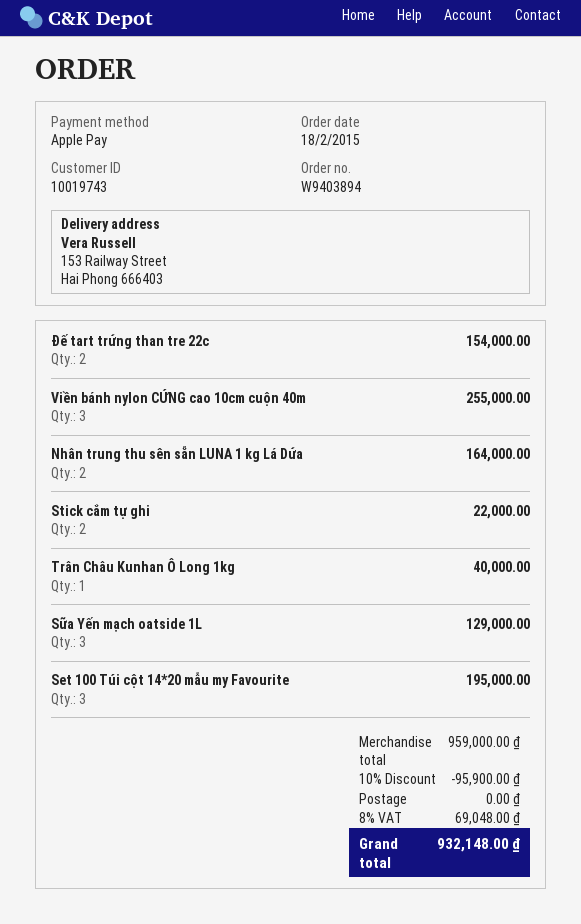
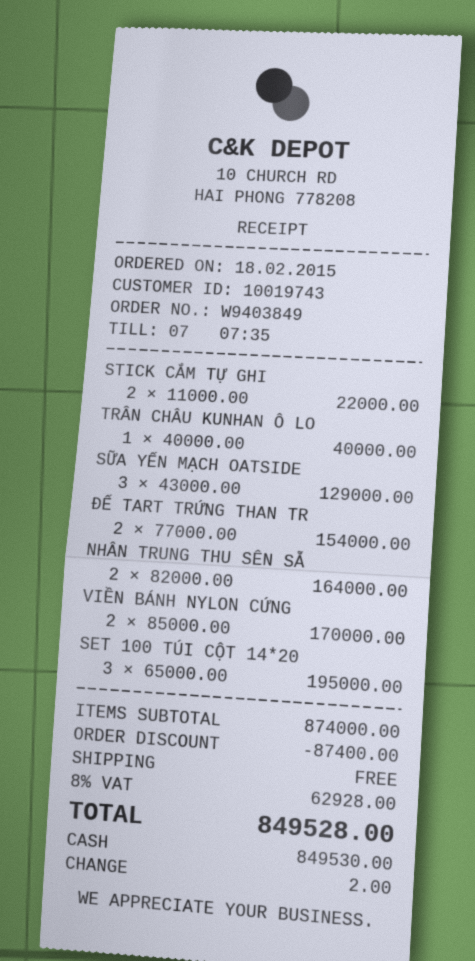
order number: W9403894 -> W9403849
payment method: Apple Pay -> cash
Viền bánh nylon CỨNG cao 10cm cuộn 40m: 3 for 255000.00 -> 2 for 170000.00
subtotal: 959000.00 -> 874000.00
discount: 95900.00 -> 87400.00
tax: 8% = 69048.00 -> 8% = 62928.00
total: 932148.00 -> 849528.00

